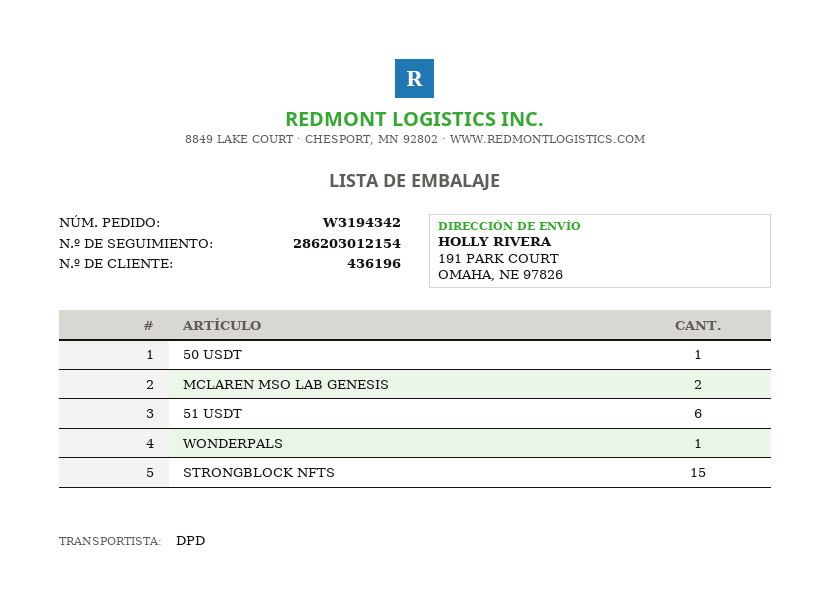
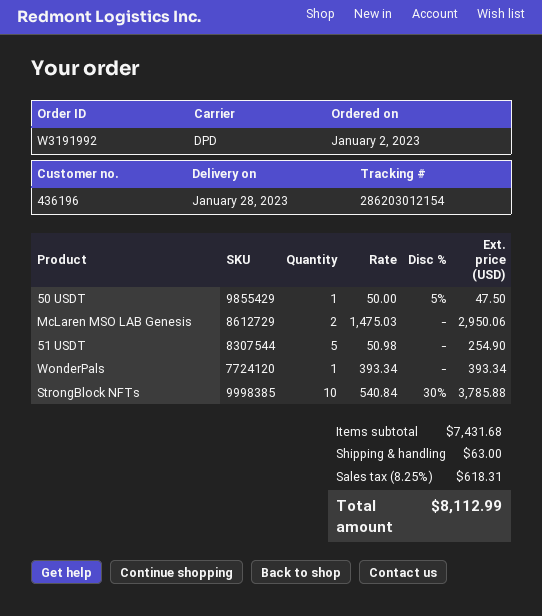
order number: W3194342 -> W3191992
51 USDT: 6 -> 5
STRONGBLOCK NFTS: 15 -> 10

